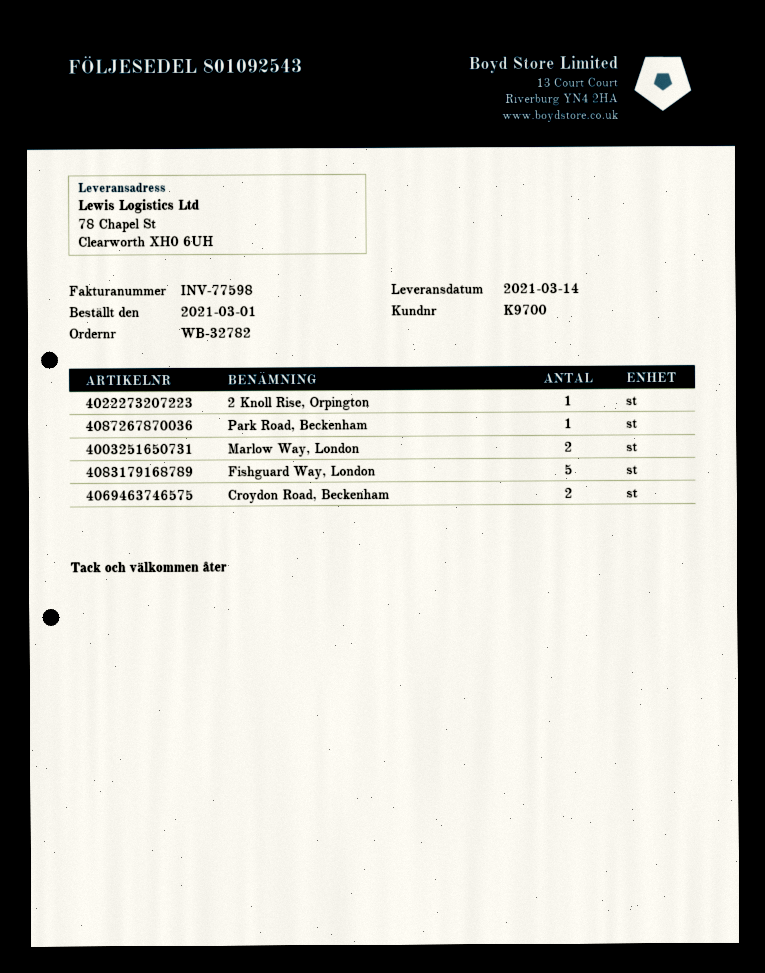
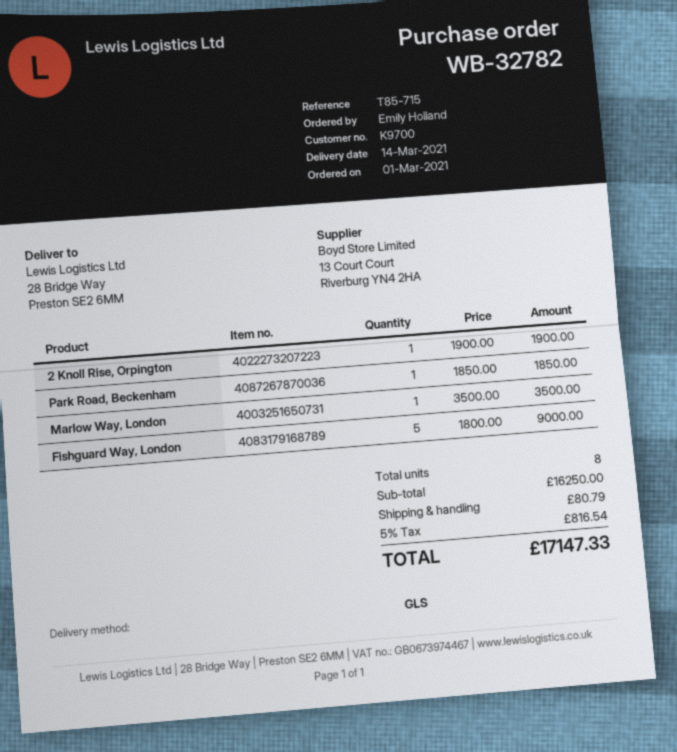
ship to: 78 Chapel St, Clearworth XH0 6UH -> 28 Bridge Way, Preston SE2 6MM
Marlow Way, London: 2 -> 1
Croydon Road, Beckenham: 2 -> none

